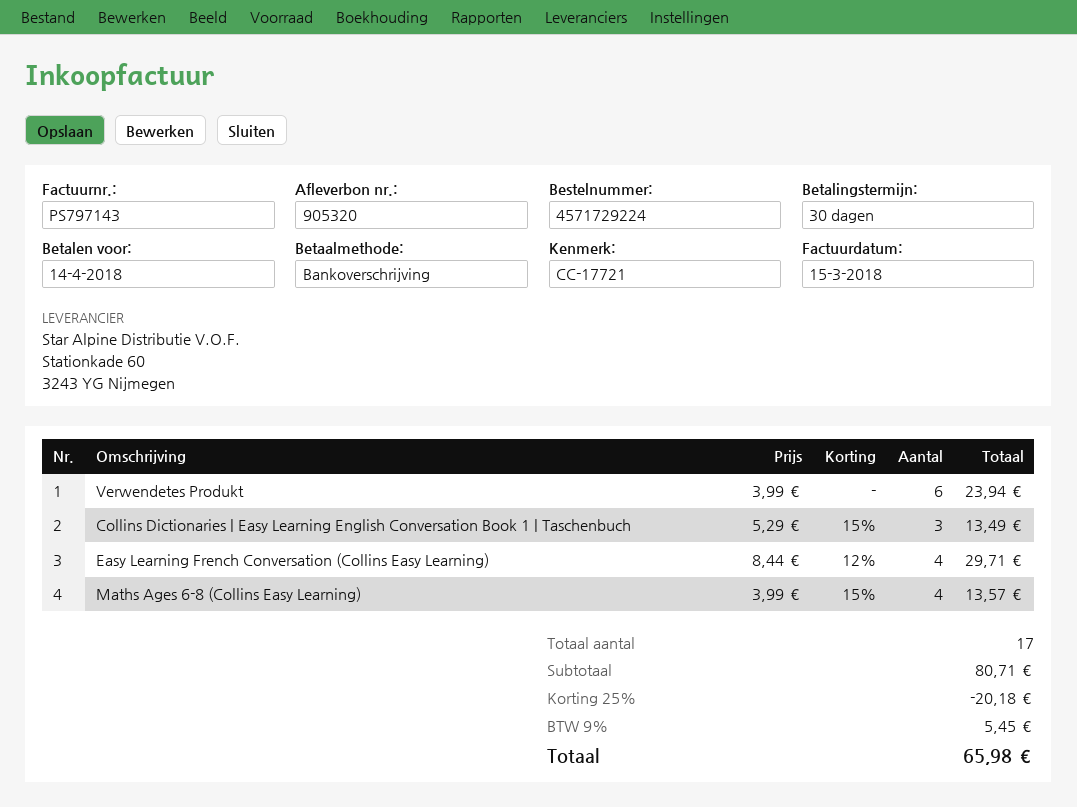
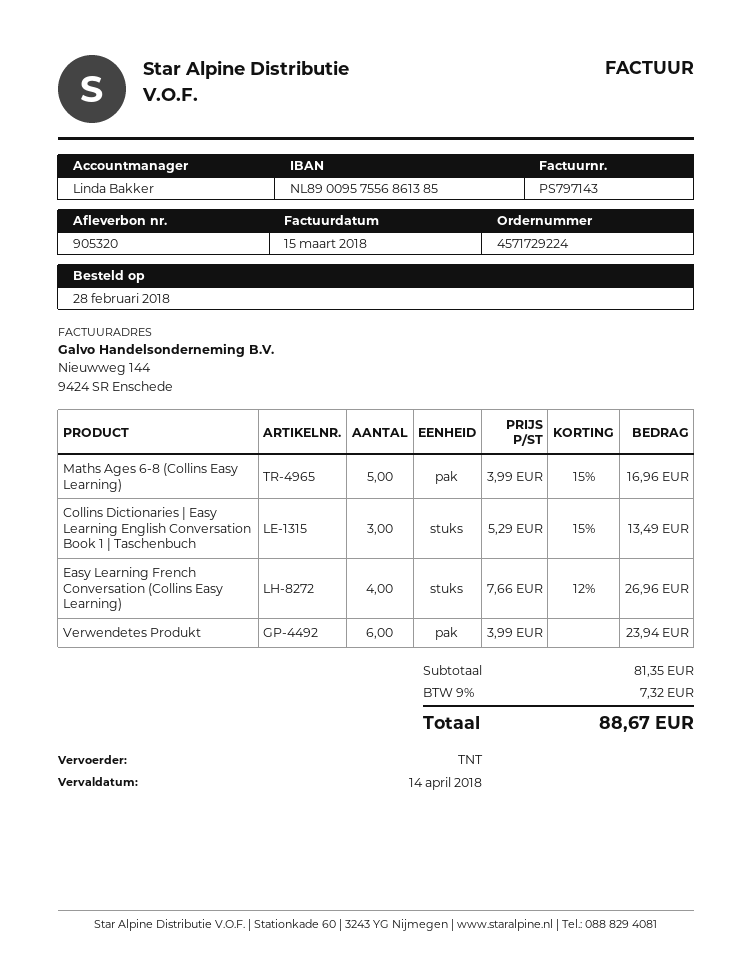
Easy Learning French Conversation (Collins Easy Learning): 4 x 8.44 - 12% = 29.71 -> 4 x 7.66 - 12% = 26.96
Maths Ages 6-8 (Collins Easy Learning): 4 x 3.99 - 15% = 13.57 -> 5 x 3.99 - 15% = 16.96
subtotal: 80.71 -> 81.35
discount: 25% = 20.18 -> none
tax: 9% = 5.45 -> 9% = 7.32
total: 65.98 -> 88.67

